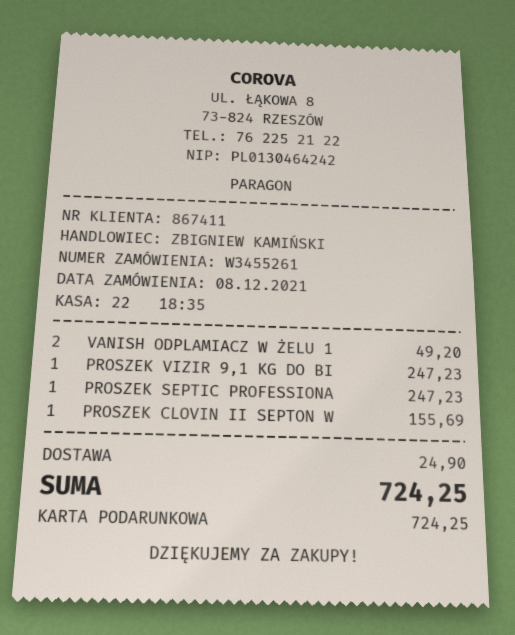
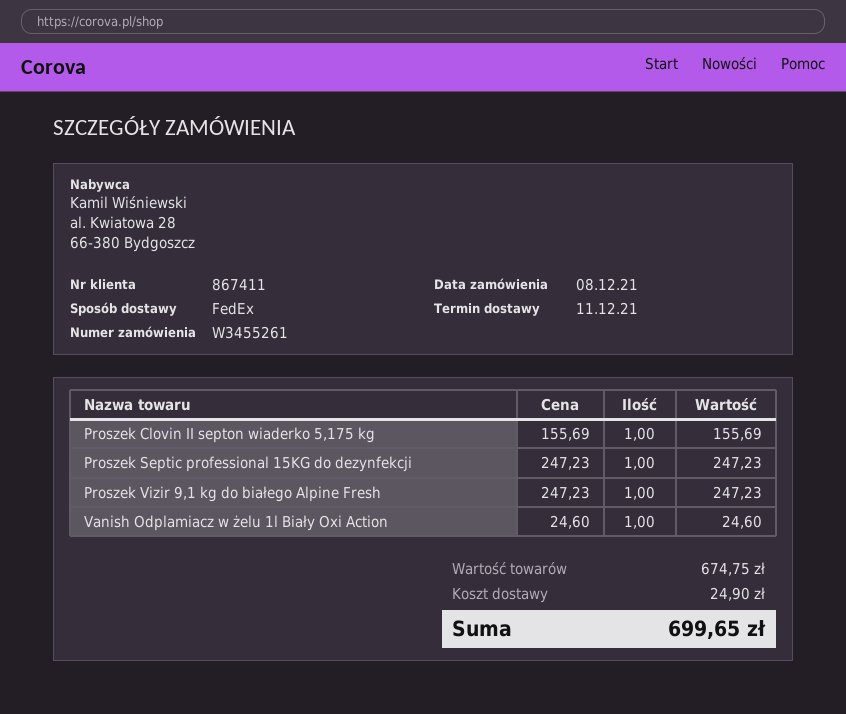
VANISH ODPLAMIACZ W ŻELU 1: 2 for 49.20 -> 1 for 24.60
total: 724.25 -> 699.65

